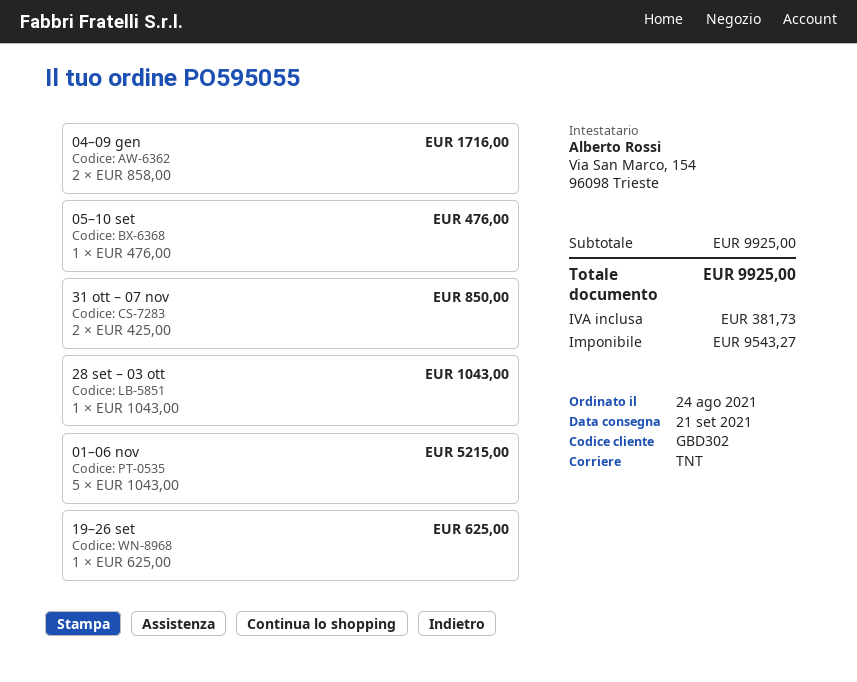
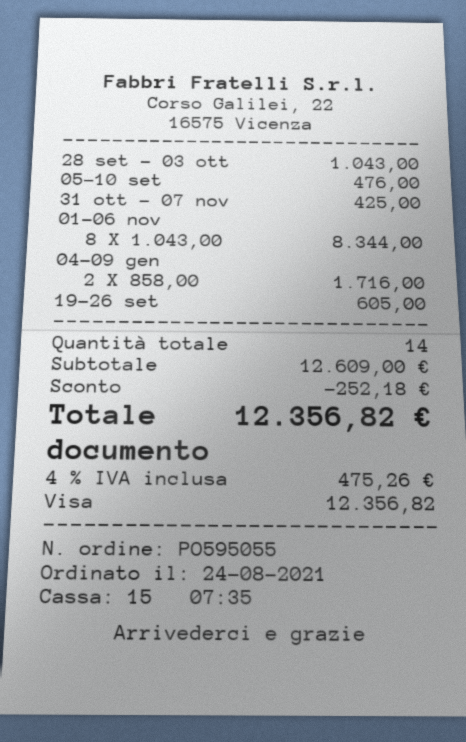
31 ott – 07 nov: 2 x 425.00 = 850.00 -> 1 x 425.00 = 425.00
01–06 nov: 5 x 1043.00 = 5215.00 -> 8 x 1043.00 = 8344.00
19–26 set: 1 x 625.00 = 625.00 -> 1 x 605.00 = 605.00
subtotal: 9925.00 -> 12609.00
discount: none -> 252.18
tax: 381.73 -> 475.26
total: 9925.00 -> 12356.82

